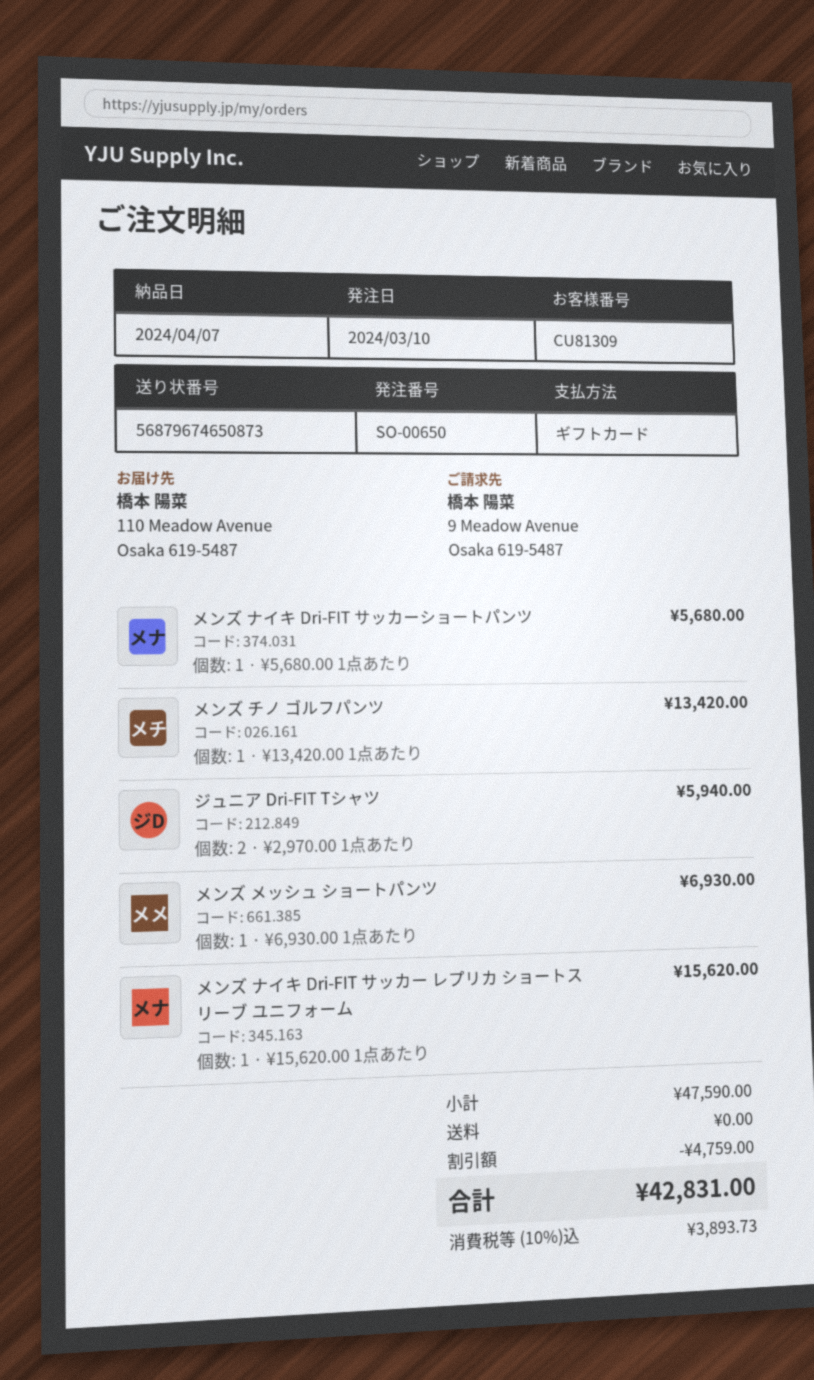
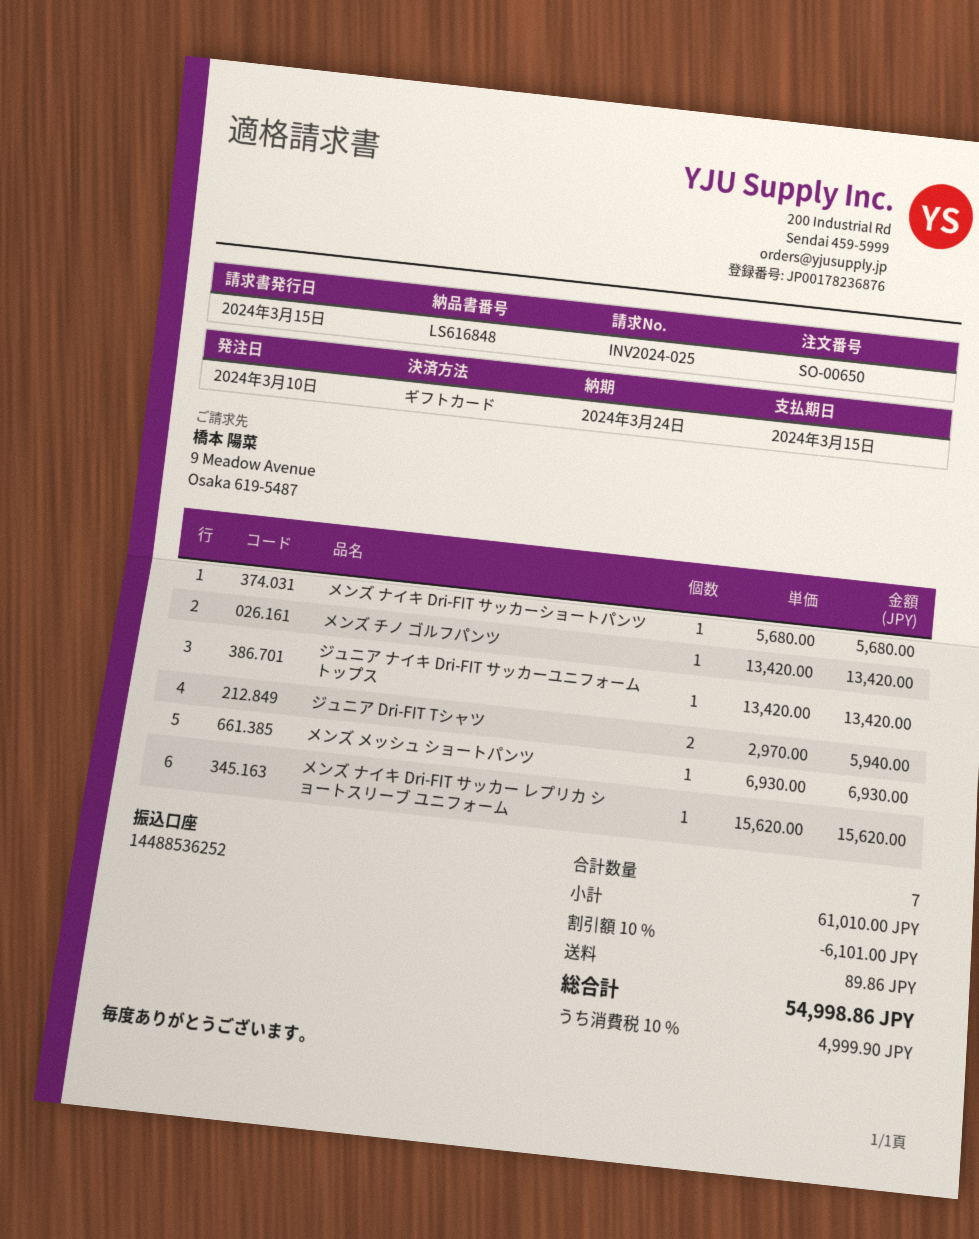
delivery date: 2024-04-07 -> 2024-03-24
ジュニア ナイキ Dri-FIT サッカーユニフォームトップス: none -> 1 x 13420.00 = 13420.00
subtotal: 47590.00 -> 61010.00
discount: 4759.00 -> 6101.00
shipping: 0.00 -> 89.86
tax: 10% = 3893.73 -> 10% = 4999.90
total: 42831.00 -> 54998.86

